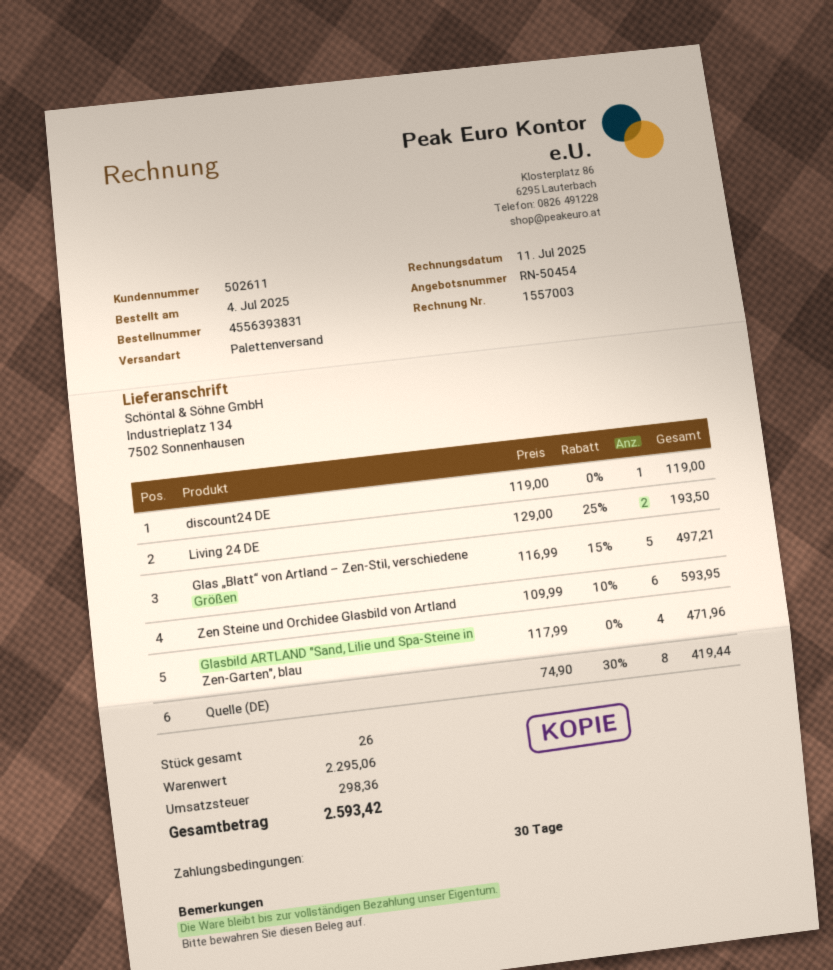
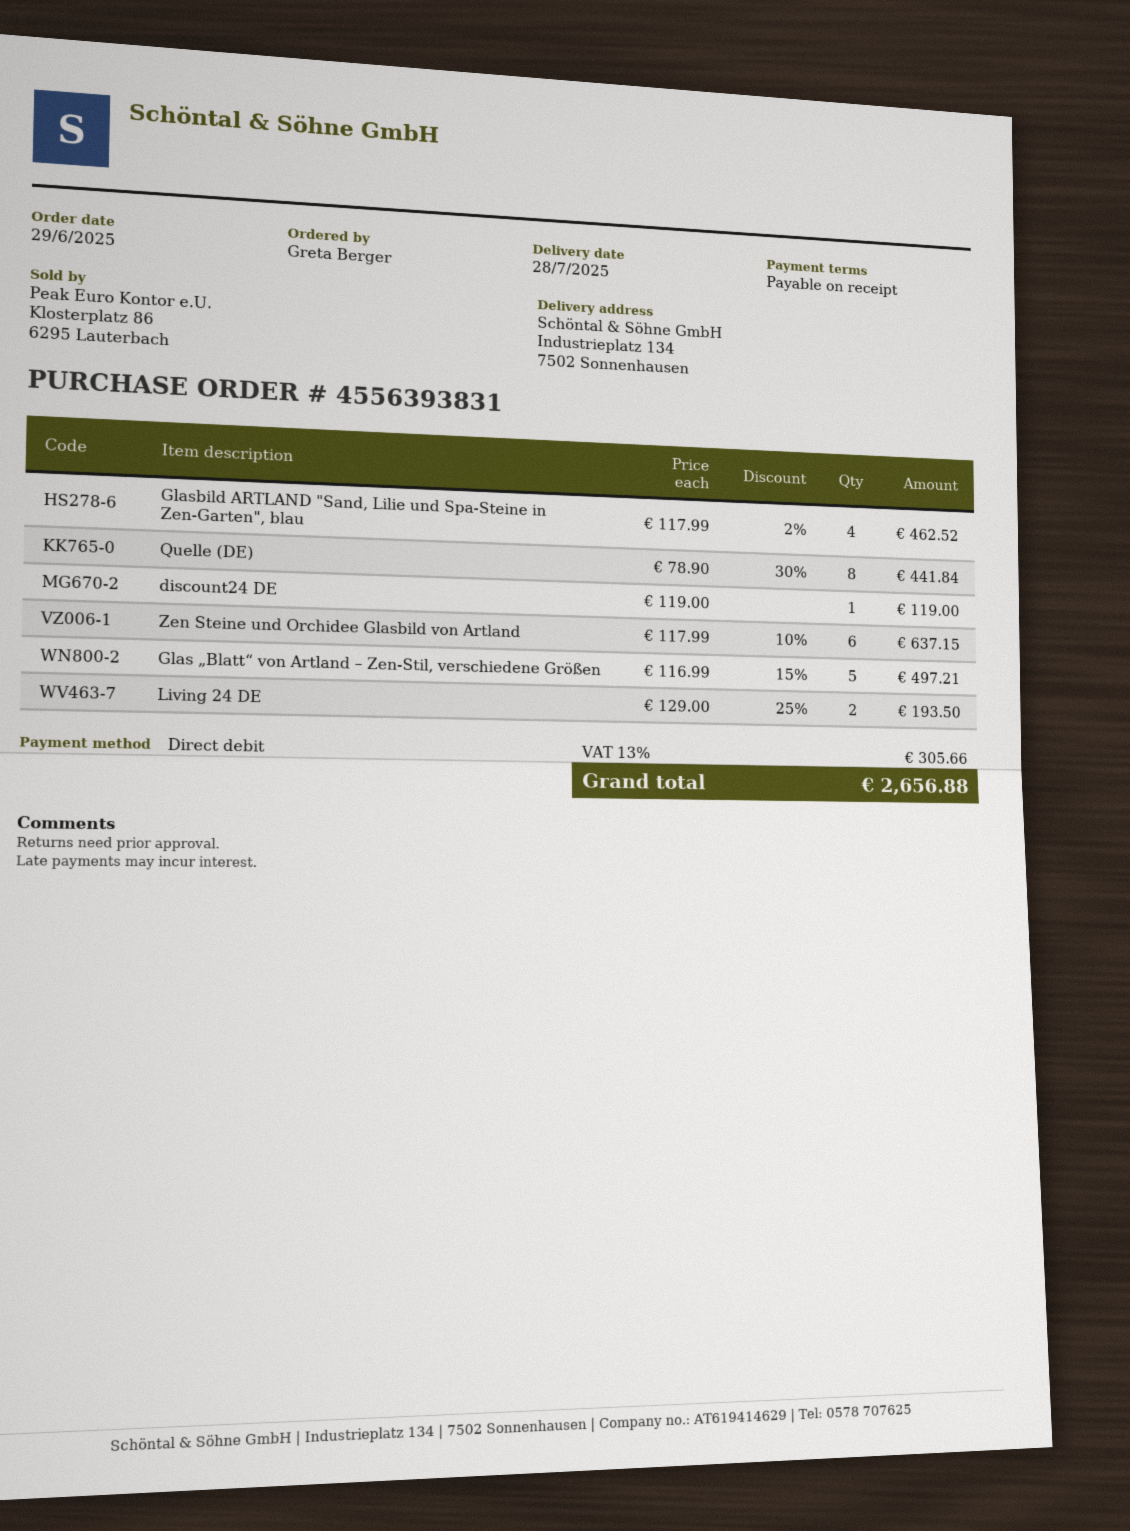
order date: 2025-07-04 -> 2025-06-29
payment terms: 30 days -> on receipt
Zen Steine und Orchidee Glasbild von Artland: 6 x 109.99 - 10% = 593.95 -> 6 x 117.99 - 10% = 637.15
Glasbild ARTLAND "Sand, Lilie und Spa-Steine in Zen-Garten", blau: 4 x 117.99 = 471.96 -> 4 x 117.99 - 2% = 462.52
Quelle (DE): 8 x 74.90 - 30% = 419.44 -> 8 x 78.90 - 30% = 441.84
tax: 298.36 -> 305.66
total: 2593.42 -> 2656.88

